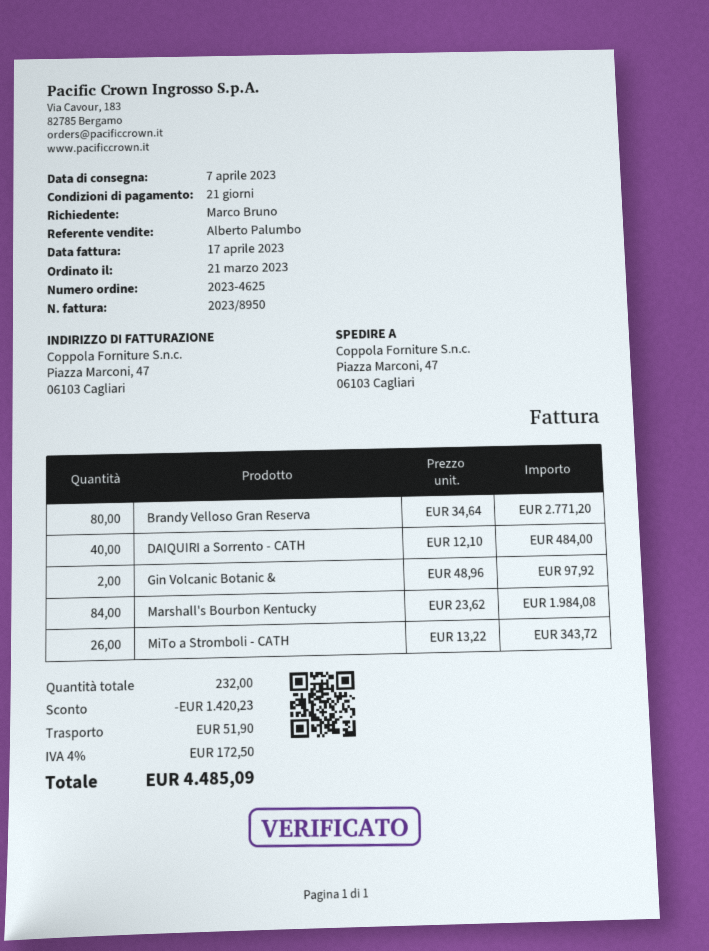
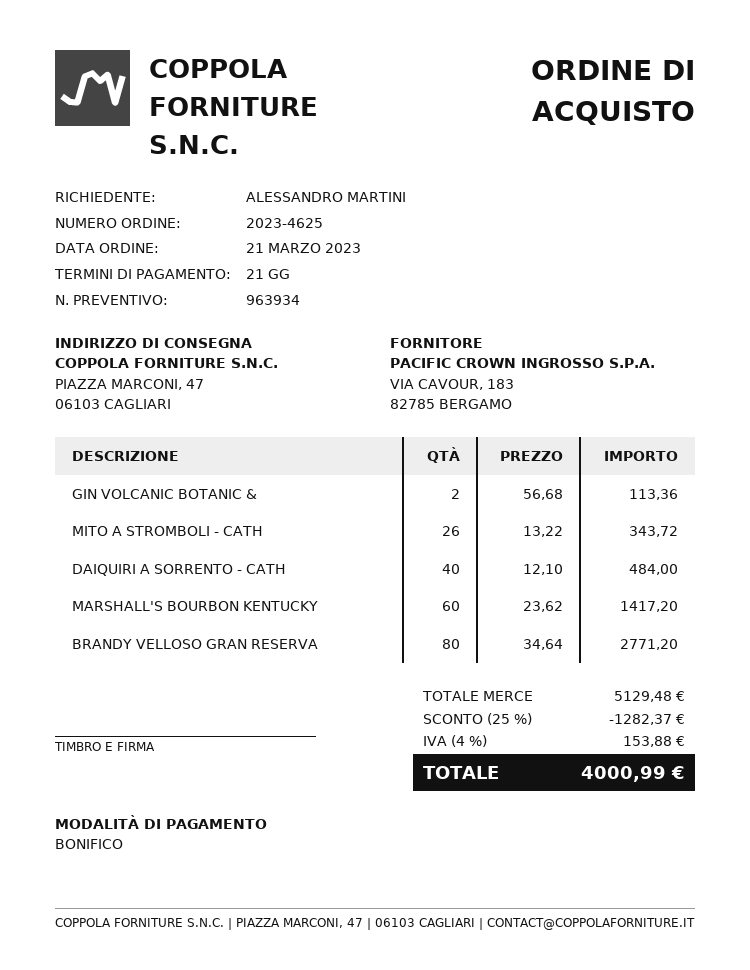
ordered by: Marco Bruno -> ALESSANDRO MARTINI
Gin Volcanic Botanic &: 2 x 48.96 = 97.92 -> 2 x 56.68 = 113.36
Marshall's Bourbon Kentucky: 84 x 23.62 = 1984.08 -> 60 x 23.62 = 1417.20
discount: 1420.23 -> 1282.37
shipping: 51.90 -> none
tax: 4% = 172.50 -> 4% = 153.88
total: 4485.09 -> 4000.99

